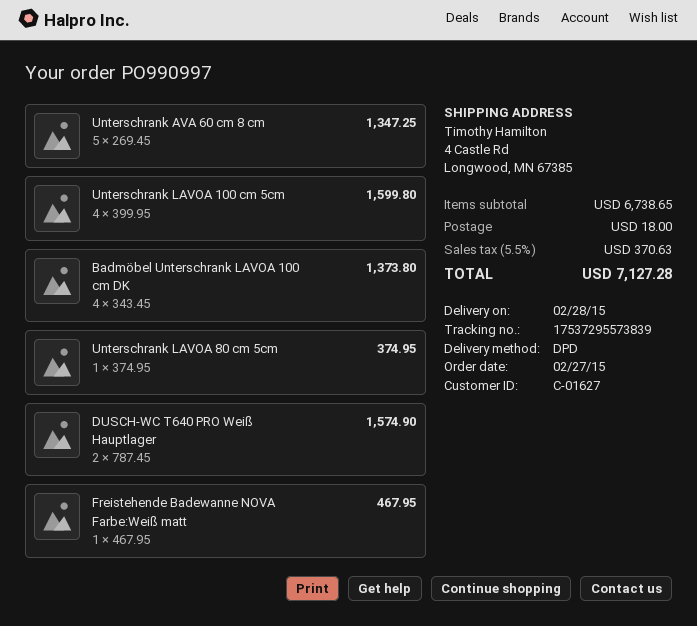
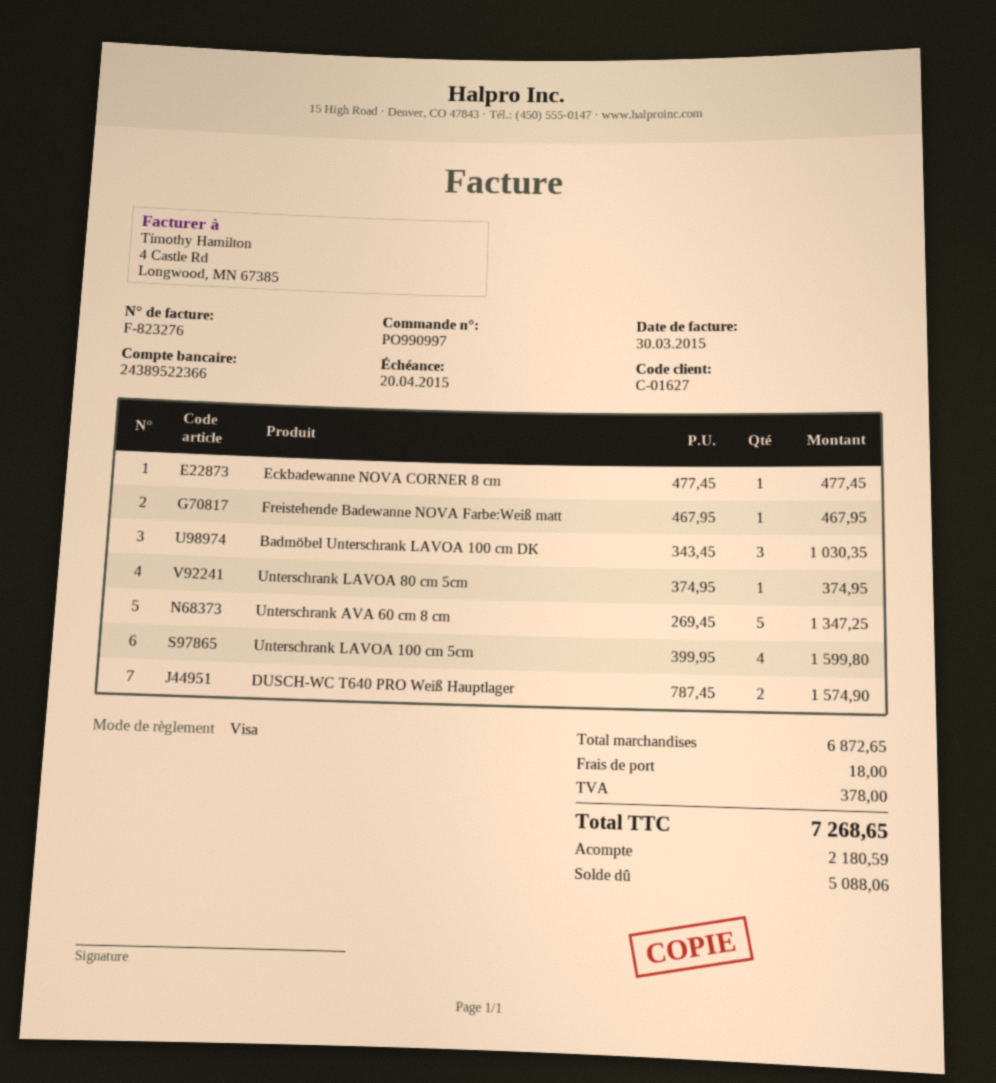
Badmöbel Unterschrank LAVOA 100 cm DK: 4 x 343.45 = 1373.80 -> 3 x 343.45 = 1030.35
Eckbadewanne NOVA CORNER 8 cm: none -> 1 x 477.45 = 477.45
subtotal: 6738.65 -> 6872.65
tax: 370.63 -> 378.00
total: 7127.28 -> 7268.65

